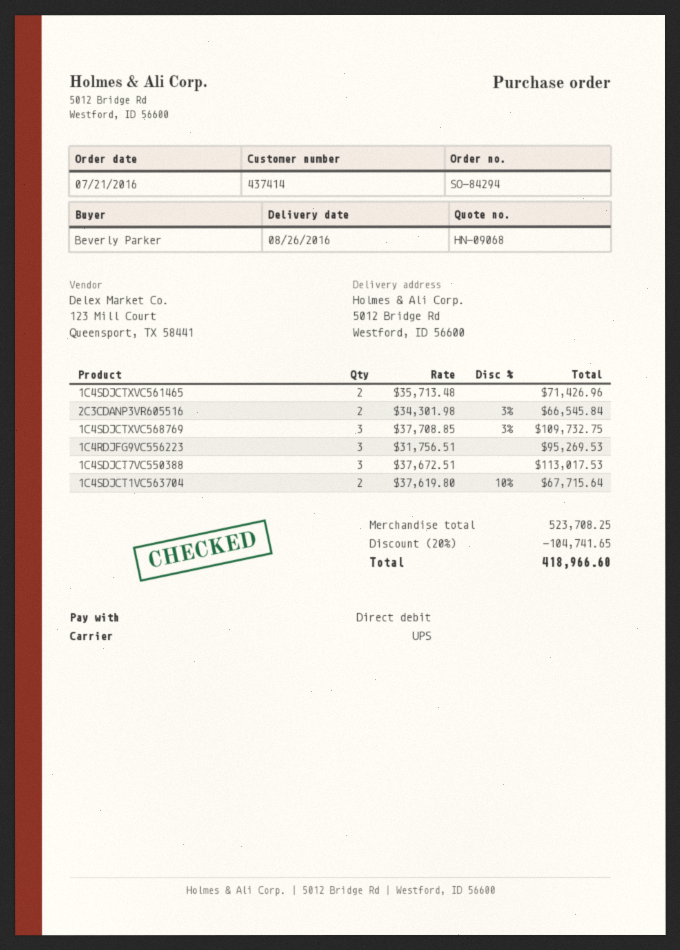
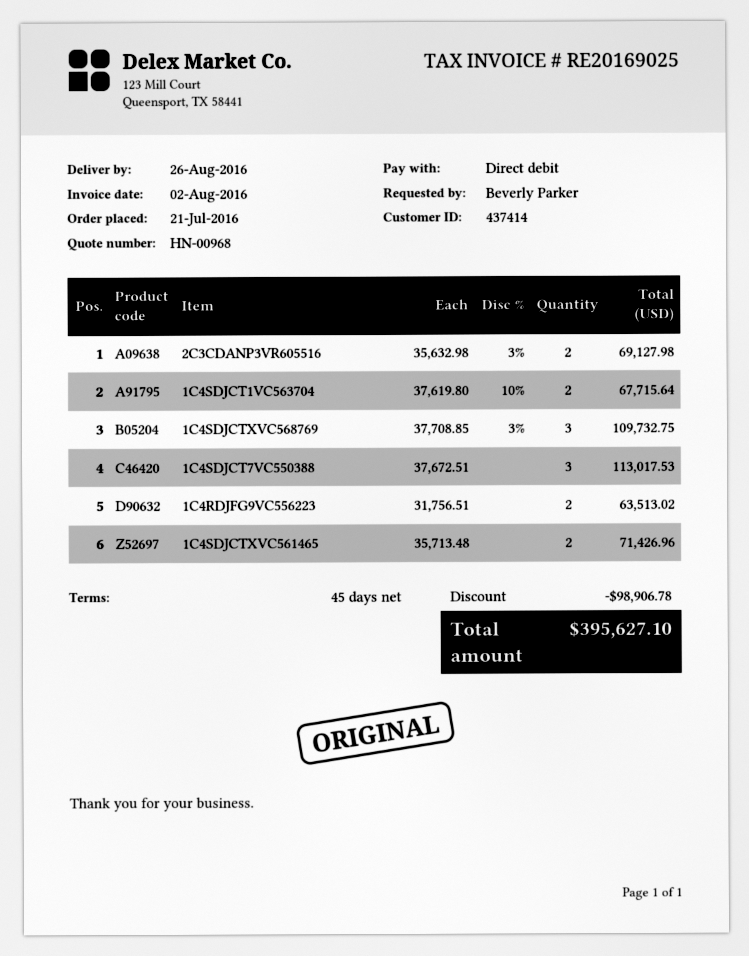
quote number: HN-09068 -> HN-00968
2C3CDANP3VR605516: 2 x 34301.98 - 3% = 66545.84 -> 2 x 35632.98 - 3% = 69127.98
1C4RDJFG9VC556223: 3 x 31756.51 = 95269.53 -> 2 x 31756.51 = 63513.02
discount: 104741.65 -> 98906.78
total: 418966.60 -> 395627.10

